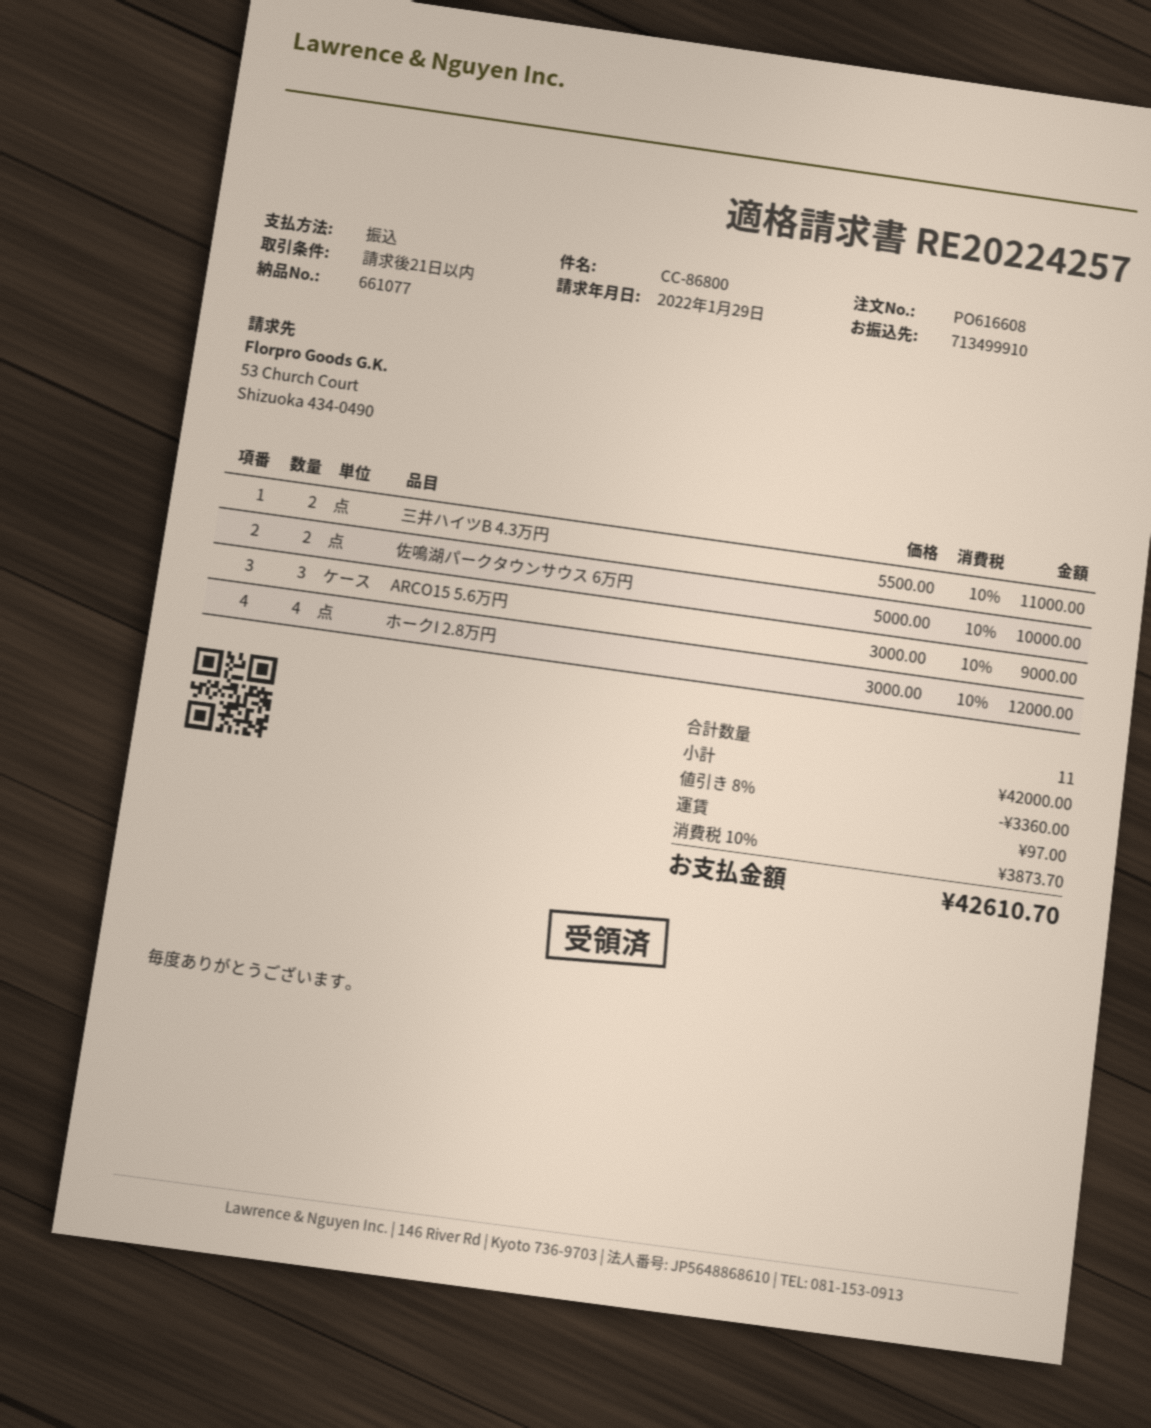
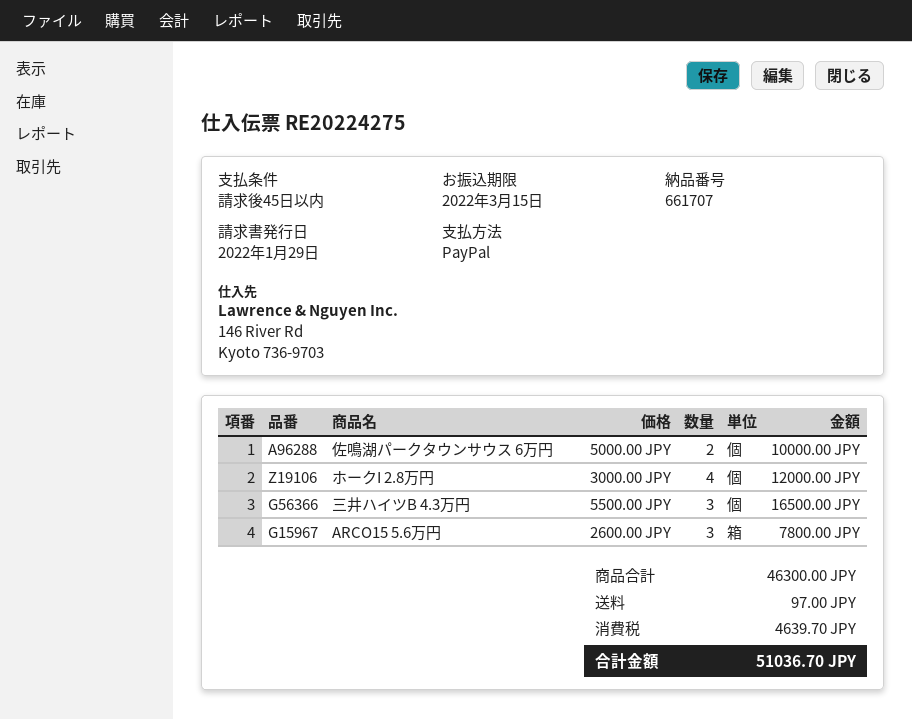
delivery note number: 661077 -> 661707
invoice number: RE20224257 -> RE20224275
payment terms: 21 days -> 45 days
payment method: bank transfer -> PayPal
三井ハイツB 4.3万円: 2 x 5500.00 = 11000.00 -> 3 x 5500.00 = 16500.00
ARCO15 5.6万円: 3 x 3000.00 = 9000.00 -> 3 x 2600.00 = 7800.00
subtotal: 42000.00 -> 46300.00
discount: 8% = 3360.00 -> none
tax: 3873.70 -> 4639.70
total: 42610.70 -> 51036.70

